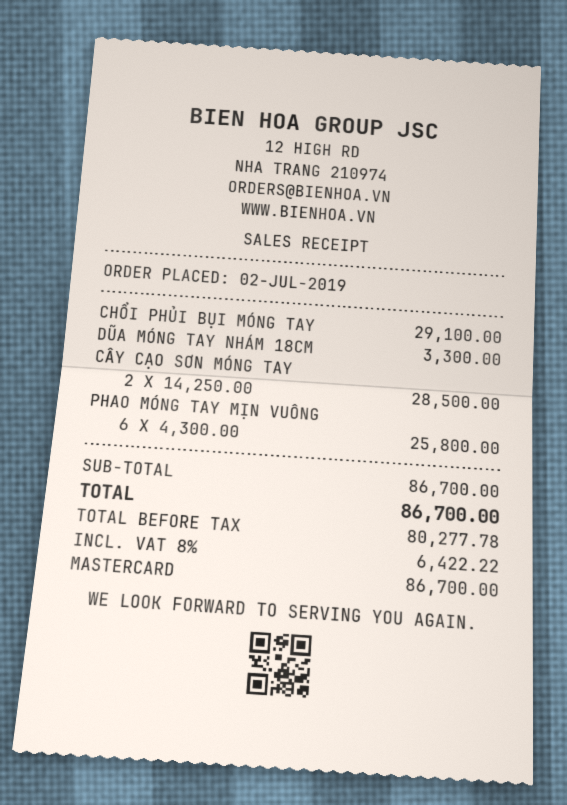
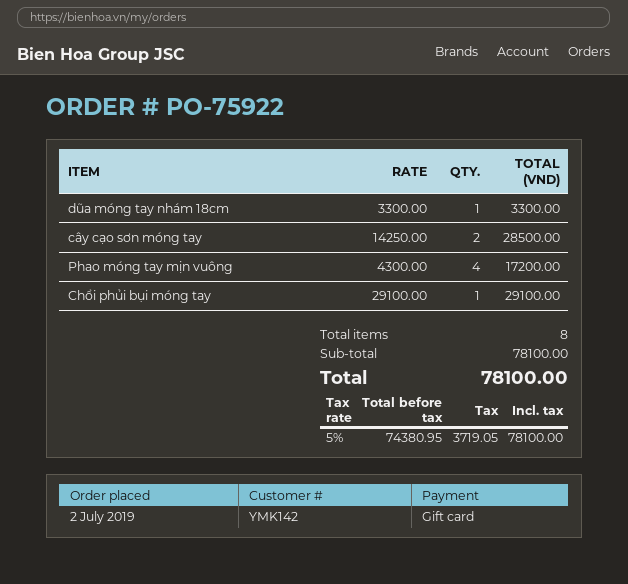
payment method: Mastercard -> gift card
PHAO MÓNG TAY MỊN VUÔNG: 6 x 4300.00 = 25800.00 -> 4 x 4300.00 = 17200.00
subtotal: 86700.00 -> 78100.00
net: 80277.78 -> 74380.95
tax: 8% = 6422.22 -> 5% = 3719.05
total: 86700.00 -> 78100.00

